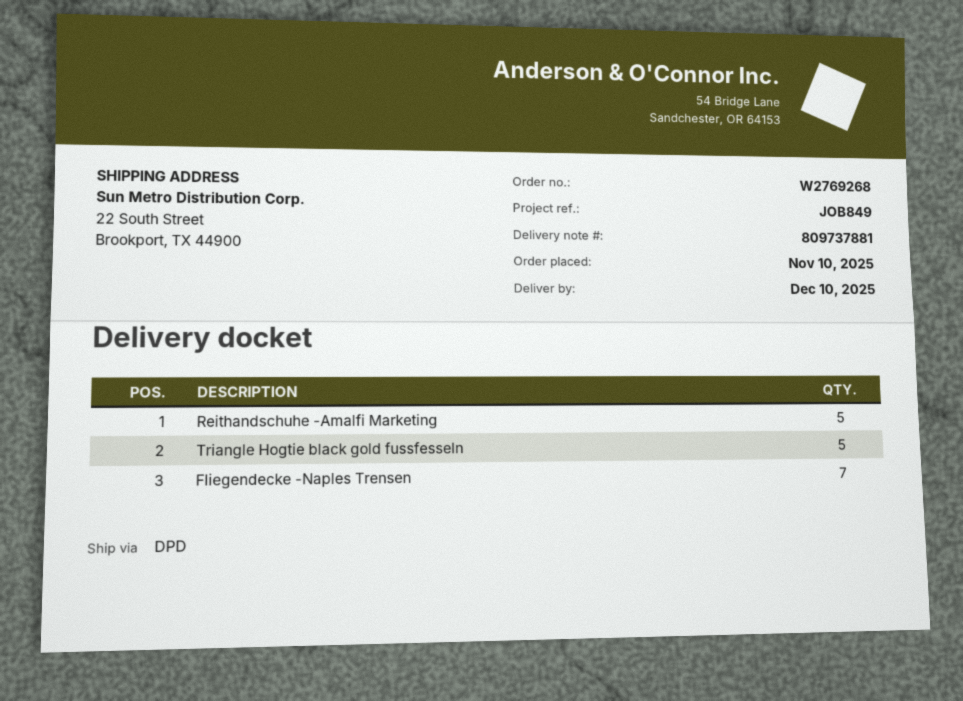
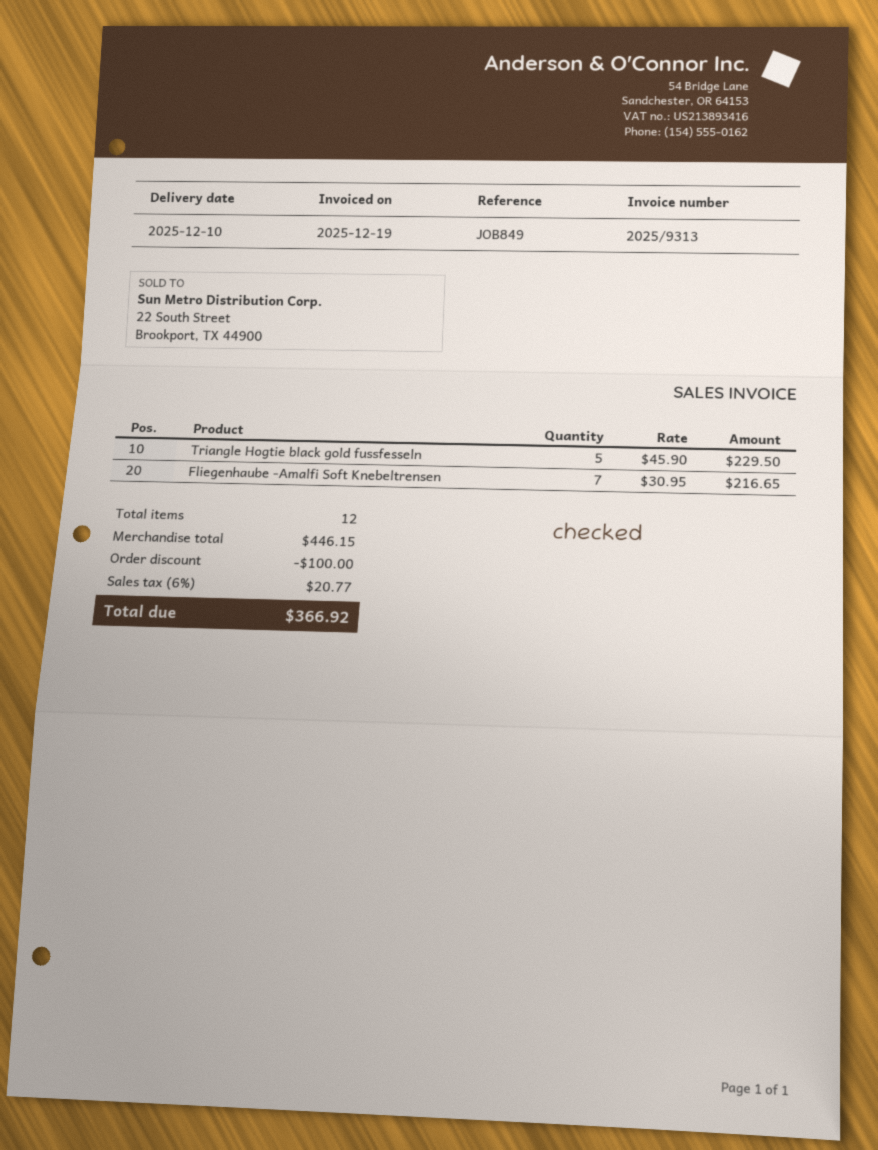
Reithandschuhe -Amalfi Marketing: 5 -> none
Fliegendecke -Naples Trensen: 7 -> none
Fliegenhaube -Amalfi Soft Knebeltrensen: none -> 7

